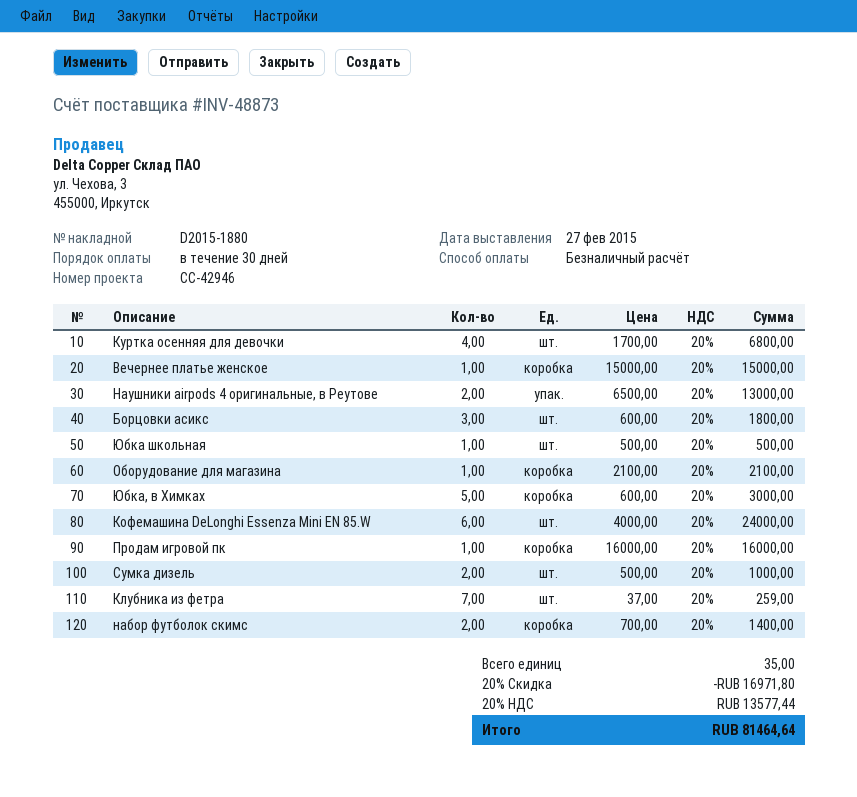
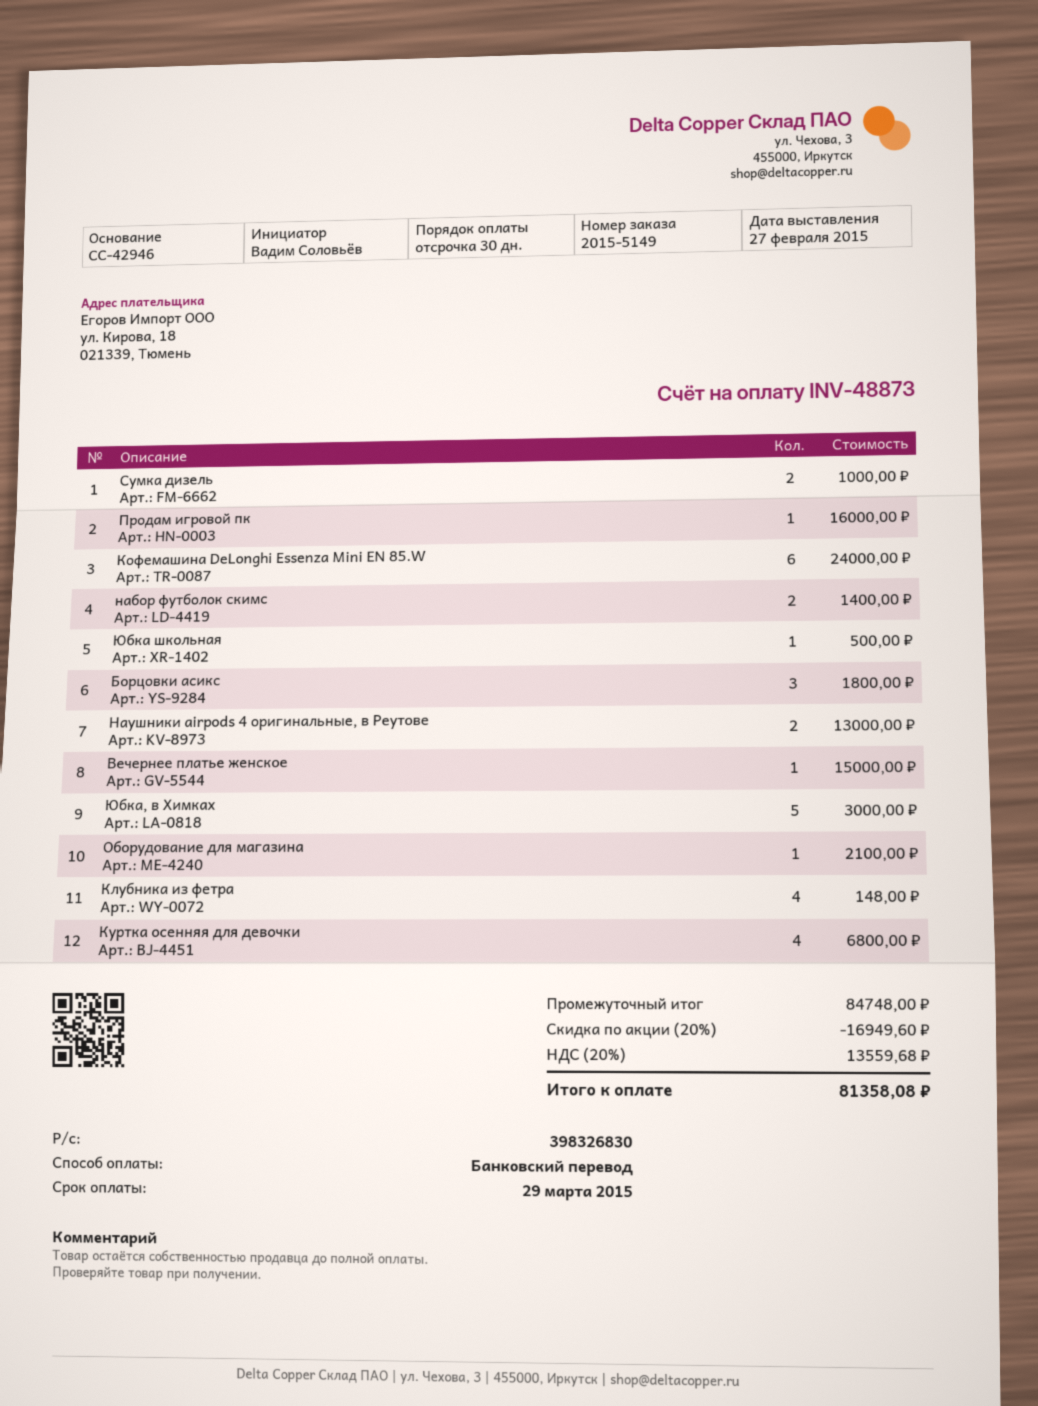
Клубника из фетра: 7 for 259.00 -> 4 for 148.00
discount: 20% = 16971.80 -> 20% = 16949.60
tax: 20% = 13577.44 -> 20% = 13559.68
total: 81464.64 -> 81358.08

